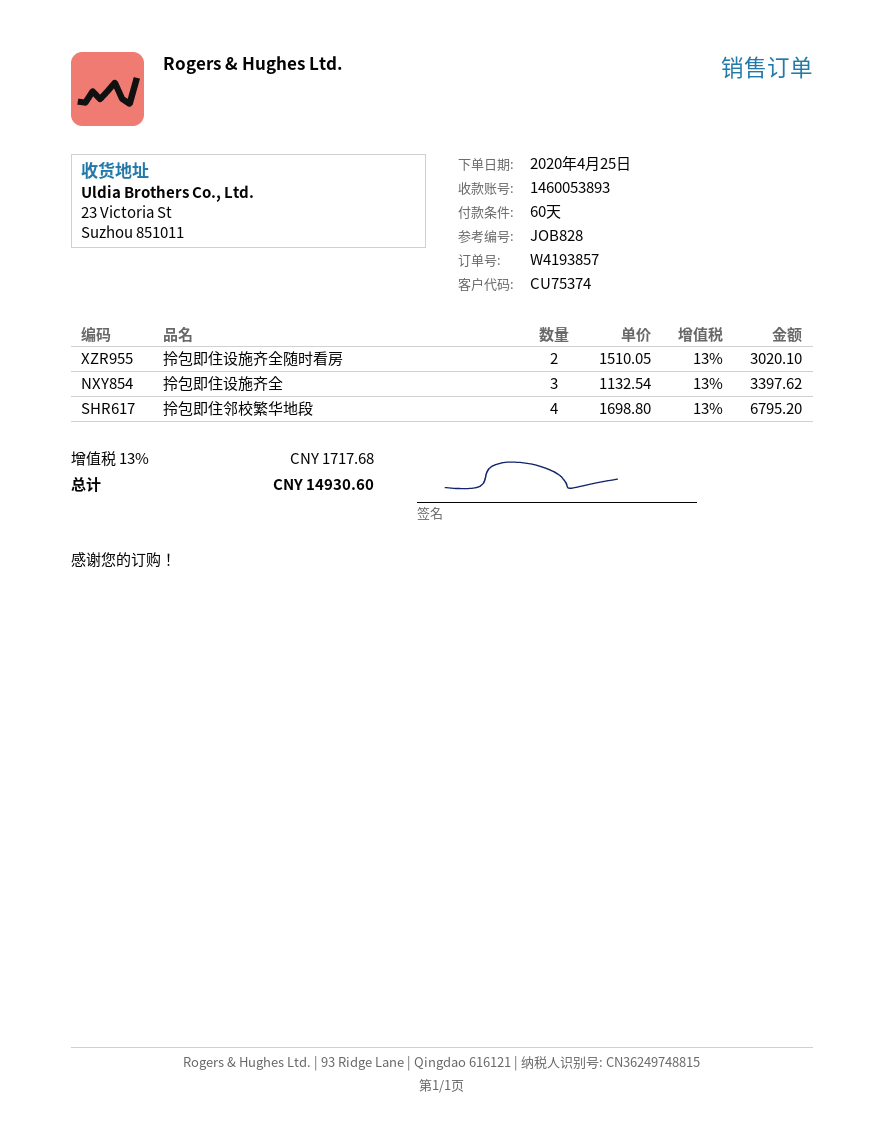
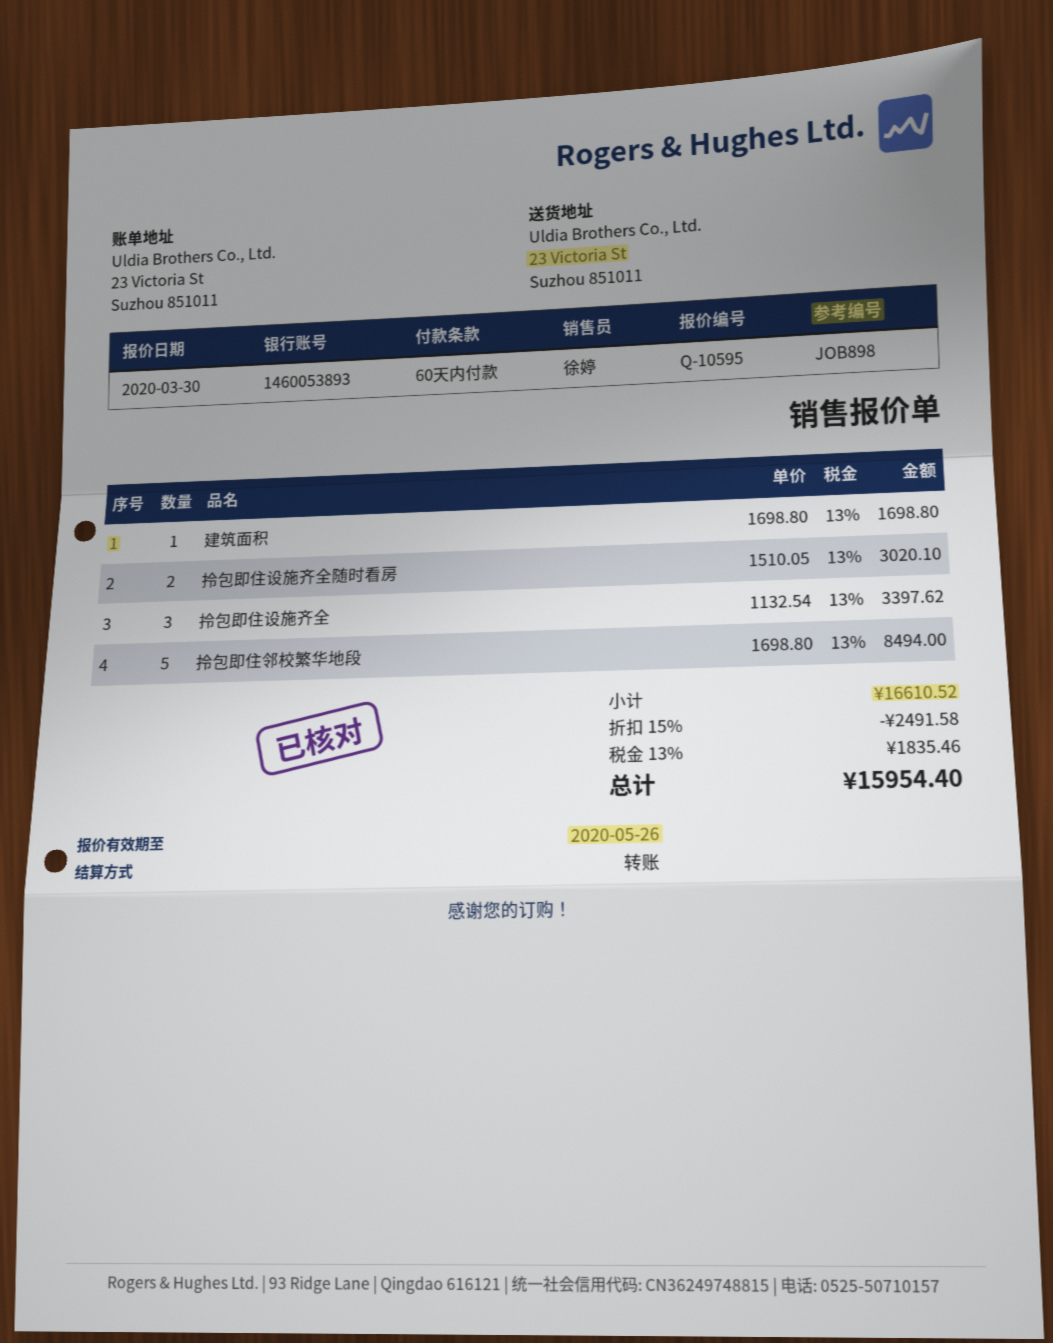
reference: JOB828 -> JOB898
拎包即住邻校繁华地段: 4 x 1698.80 = 6795.20 -> 5 x 1698.80 = 8494.00
建筑面积: none -> 1 x 1698.80 = 1698.80
discount: none -> 15% = 2491.58
tax: 13% = 1717.68 -> 13% = 1835.46
total: 14930.60 -> 15954.40

